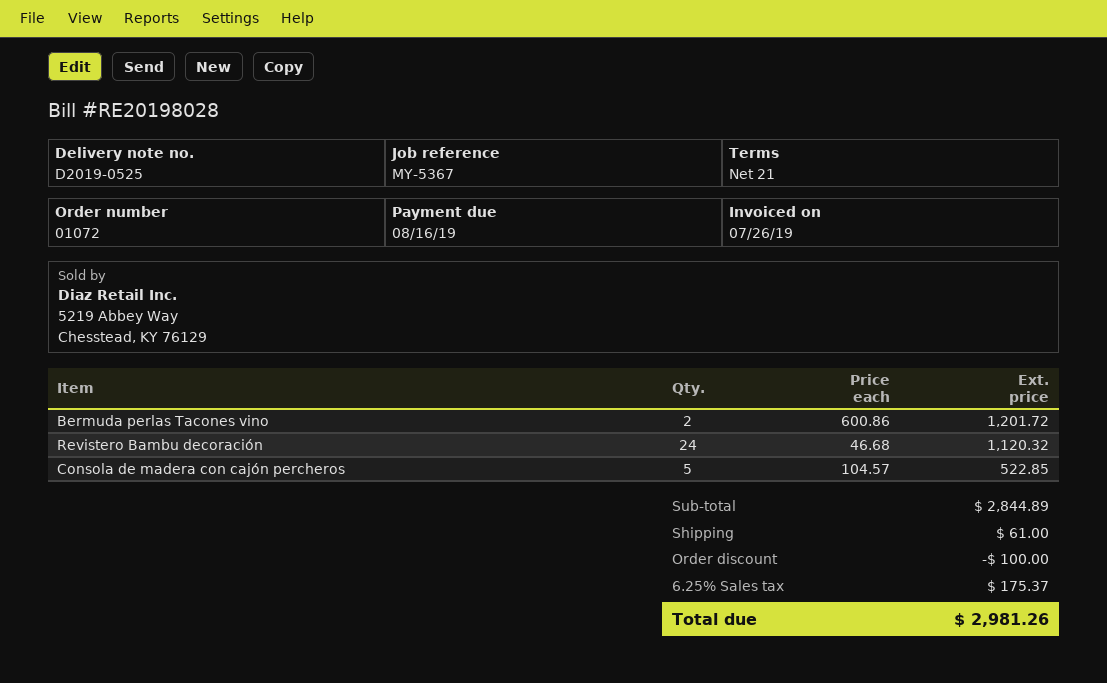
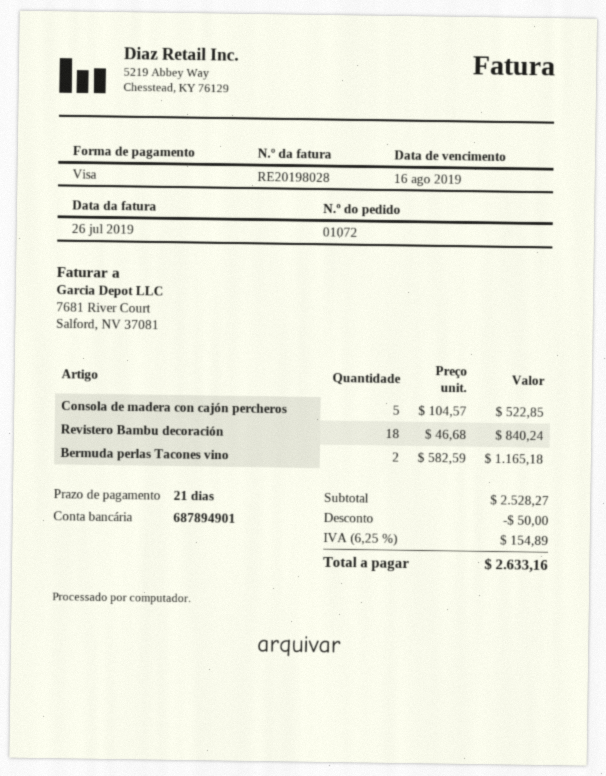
Bermuda perlas Tacones vino: 2 x 600.86 = 1201.72 -> 2 x 582.59 = 1165.18
Revistero Bambu decoración: 24 x 46.68 = 1120.32 -> 18 x 46.68 = 840.24
subtotal: 2844.89 -> 2528.27
discount: 100.00 -> 50.00
shipping: 61.00 -> none
tax: 6.25% = 175.37 -> 6.25% = 154.89
total: 2981.26 -> 2633.16

